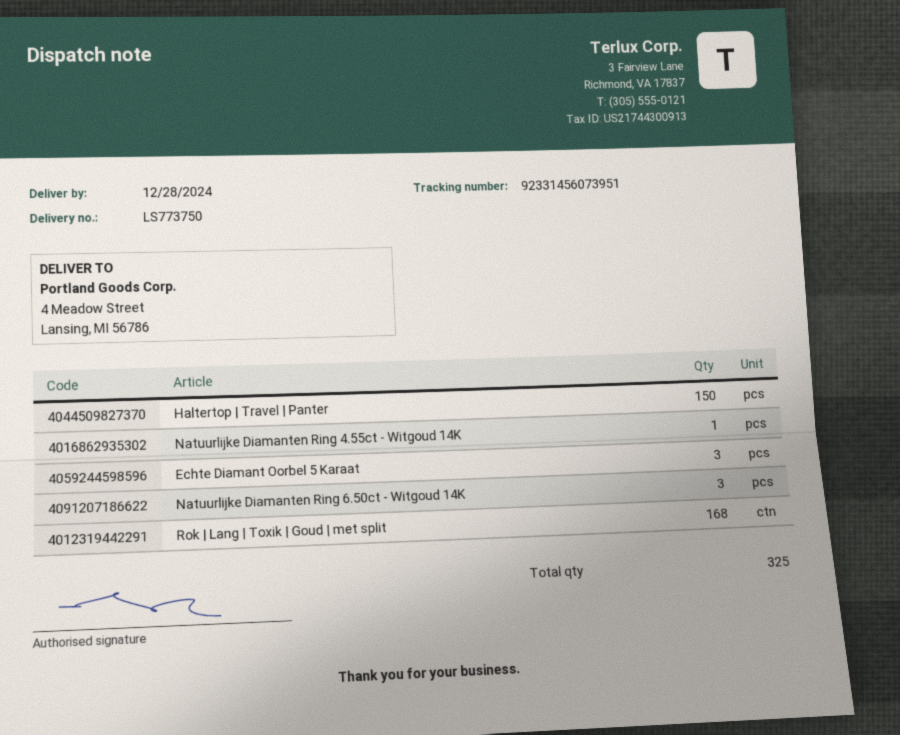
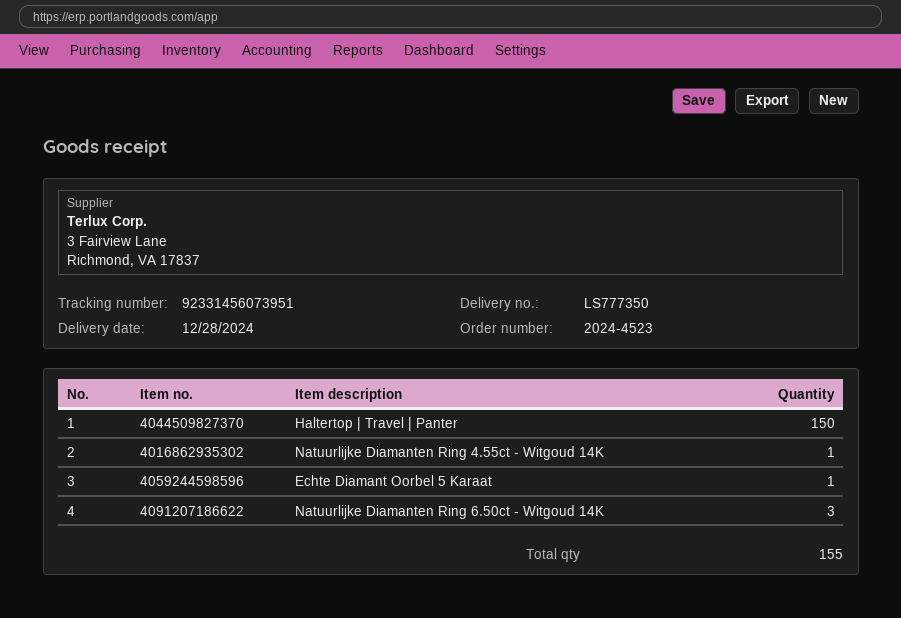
delivery note number: LS773750 -> LS777350
Echte Diamant Oorbel 5 Karaat: 3 -> 1
Rok | Lang | Toxik | Goud | met split: 168 -> none
total quantity: 325 -> 155

